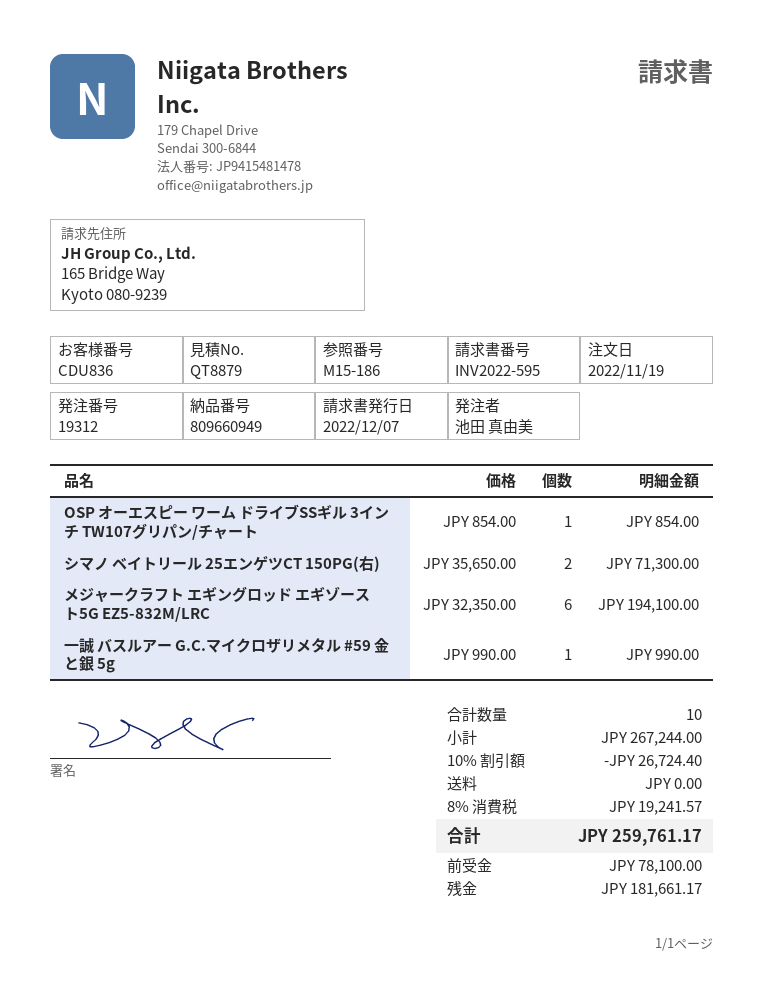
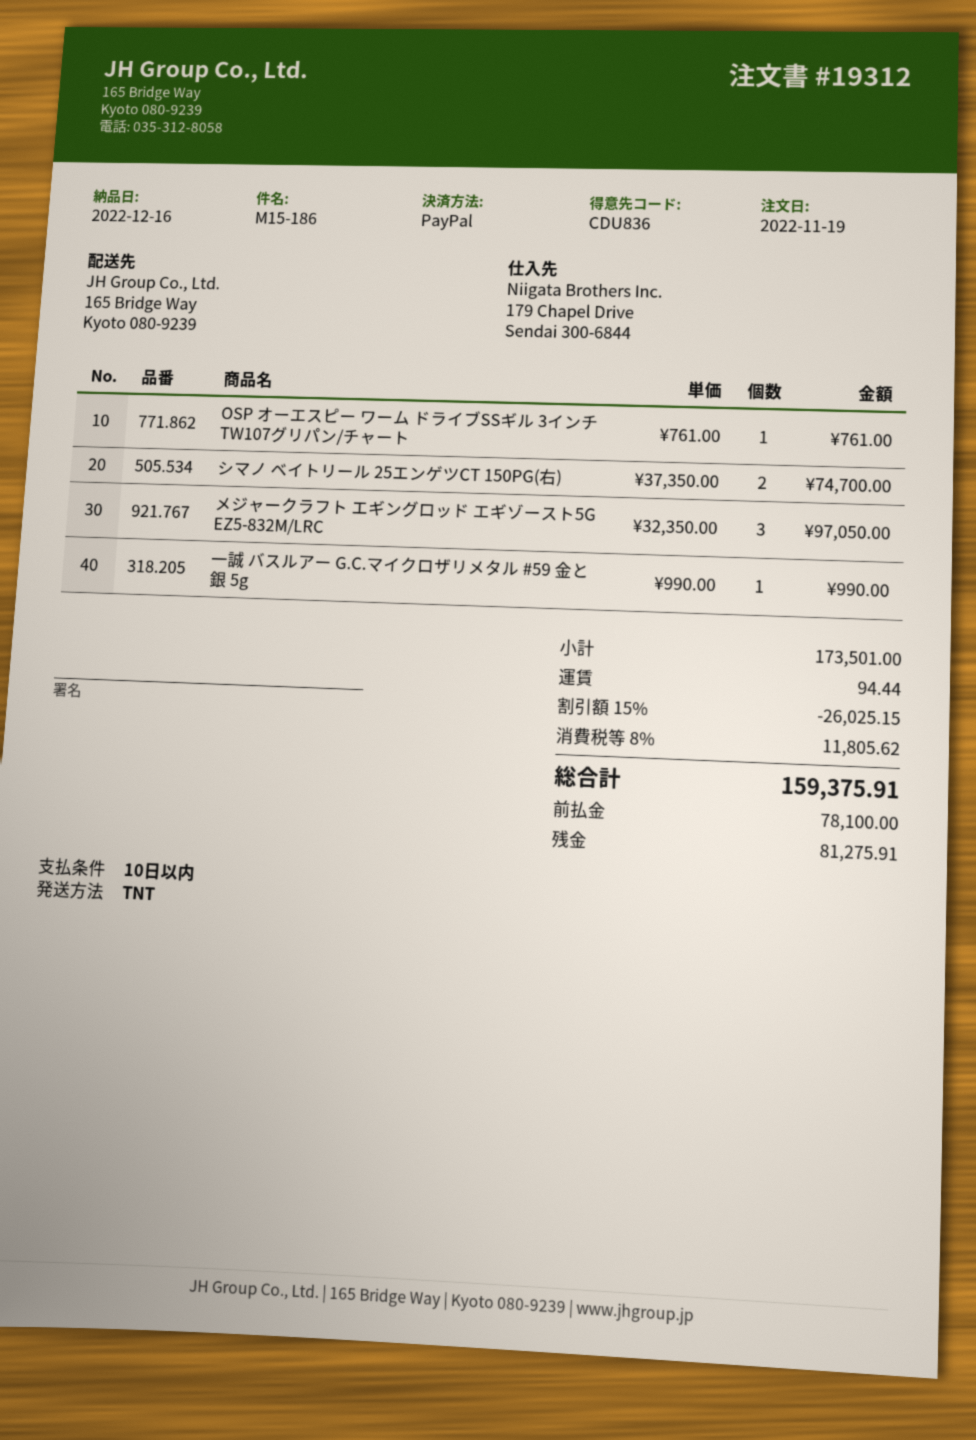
OSP オーエスピー ワーム ドライブSSギル 3インチ TW107グリパン/チャート: 1 x 854.00 = 854.00 -> 1 x 761.00 = 761.00
シマノ ベイトリール 25エンゲツCT 150PG(右): 2 x 35650.00 = 71300.00 -> 2 x 37350.00 = 74700.00
メジャークラフト エギングロッド エギゾースト5G EZ5-832M/LRC: 6 x 32350.00 = 194100.00 -> 3 x 32350.00 = 97050.00
subtotal: 267244.00 -> 173501.00
discount: 10% = 26724.40 -> 15% = 26025.15
shipping: 0.00 -> 94.44
tax: 8% = 19241.57 -> 8% = 11805.62
total: 259761.17 -> 159375.91
balance: 181661.17 -> 81275.91

